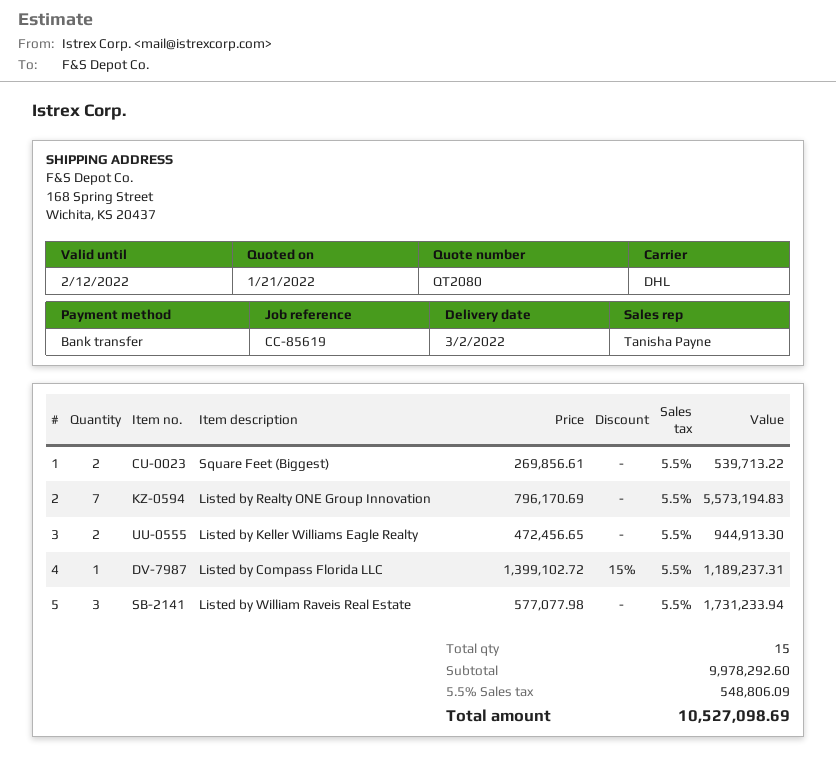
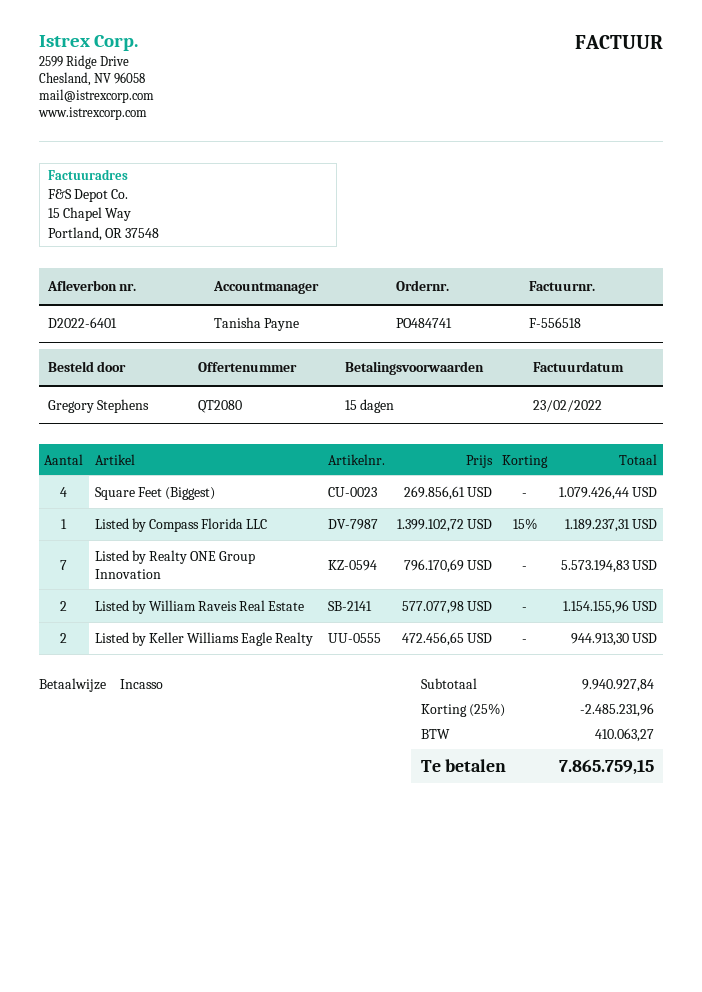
payment method: bank transfer -> direct debit
Square Feet (Biggest): 2 x 269856.61 = 539713.22 -> 4 x 269856.61 = 1079426.44
Listed by William Raveis Real Estate: 3 x 577077.98 = 1731233.94 -> 2 x 577077.98 = 1154155.96
subtotal: 9978292.60 -> 9940927.84
discount: none -> 25% = 2485231.96
tax: 548806.09 -> 410063.27
total: 10527098.69 -> 7865759.15

